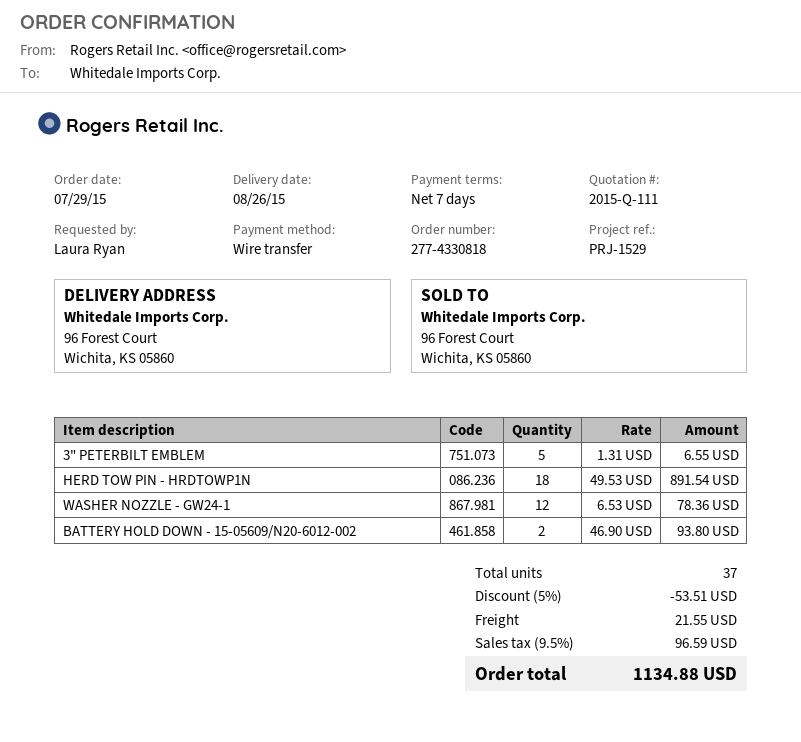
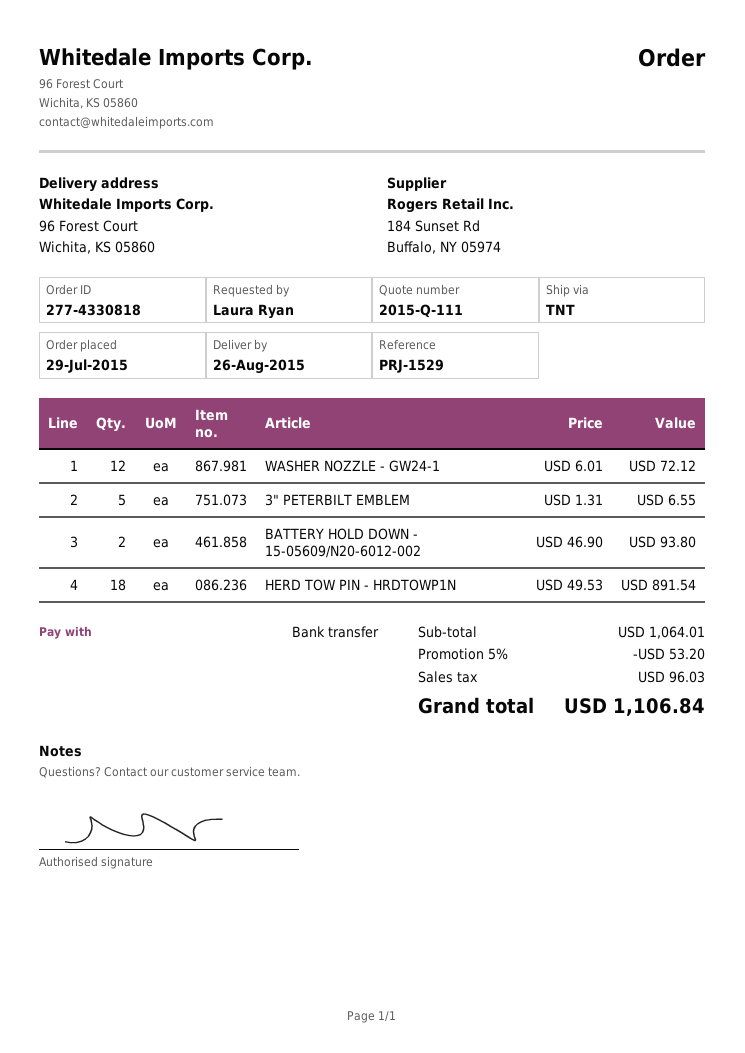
WASHER NOZZLE - GW24-1: 12 x 6.53 = 78.36 -> 12 x 6.01 = 72.12
discount: 5% = 53.51 -> 5% = 53.20
shipping: 21.55 -> none
tax: 96.59 -> 96.03
total: 1134.88 -> 1106.84

